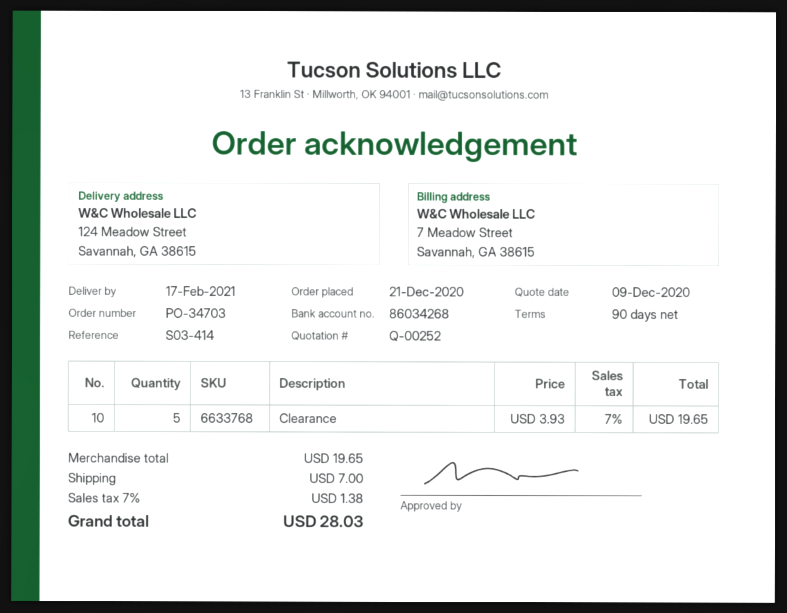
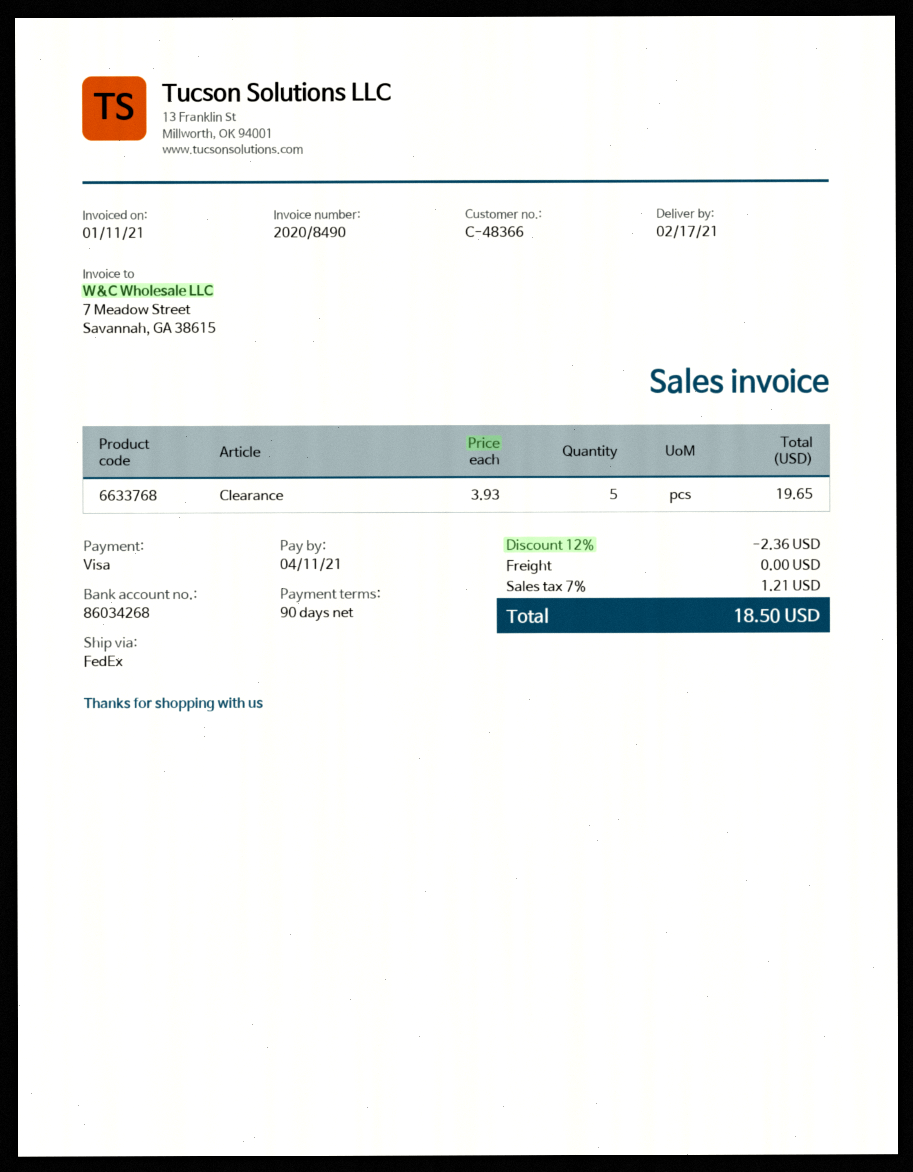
discount: none -> 12% = 2.36
shipping: 7.00 -> 0.00
tax: 7% = 1.38 -> 7% = 1.21
total: 28.03 -> 18.50

